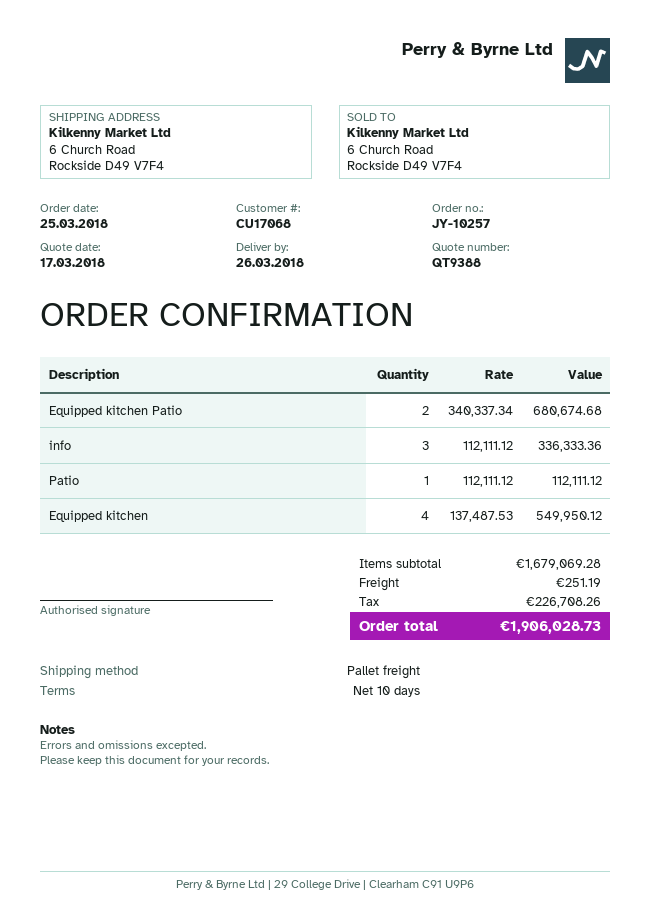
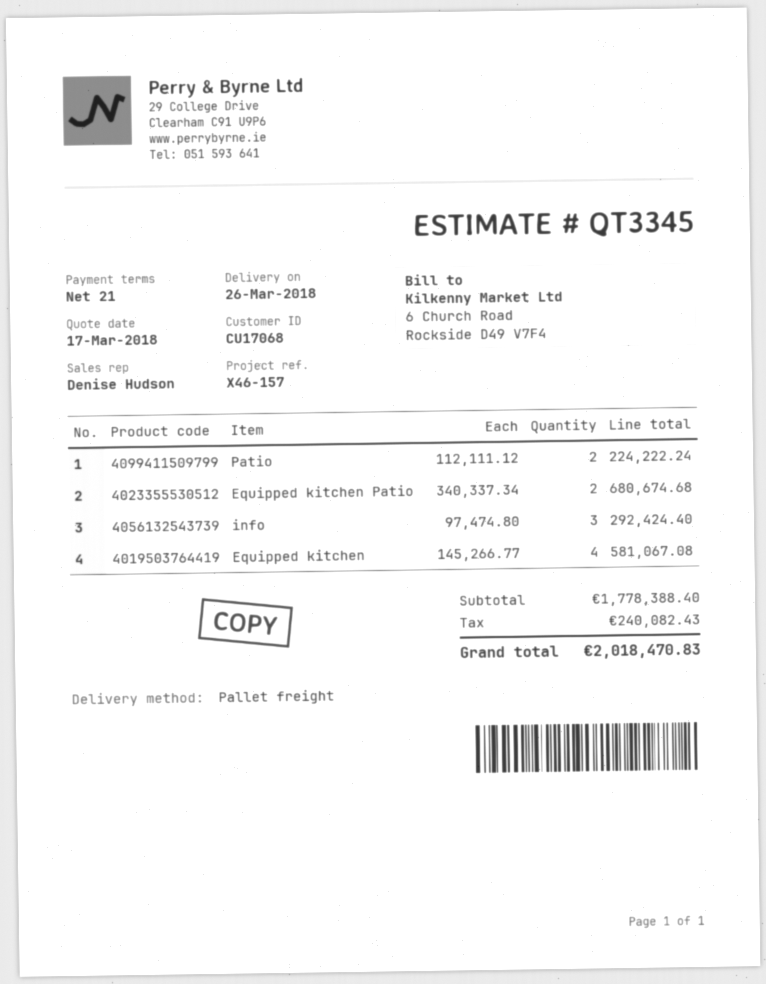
quote number: QT9388 -> QT3345
payment terms: 10 days -> 21 days
info: 3 x 112111.12 = 336333.36 -> 3 x 97474.80 = 292424.40
Patio: 1 x 112111.12 = 112111.12 -> 2 x 112111.12 = 224222.24
Equipped kitchen: 4 x 137487.53 = 549950.12 -> 4 x 145266.77 = 581067.08
subtotal: 1679069.28 -> 1778388.40
shipping: 251.19 -> none
tax: 226708.26 -> 240082.43
total: 1906028.73 -> 2018470.83

